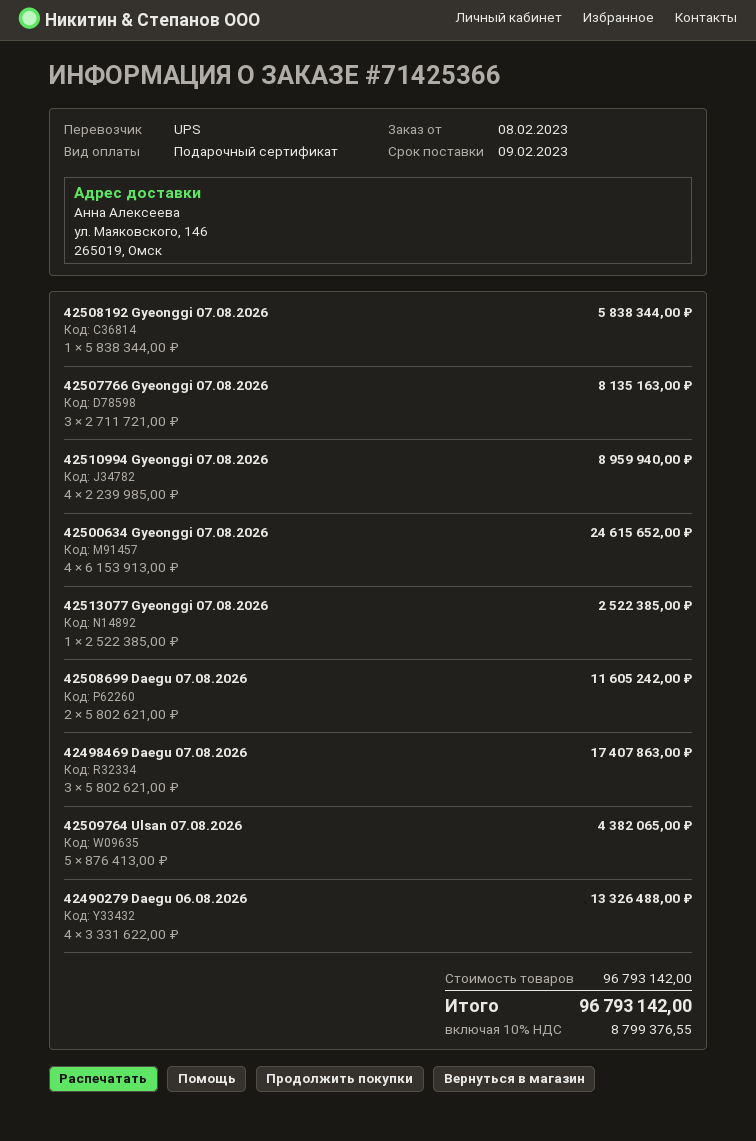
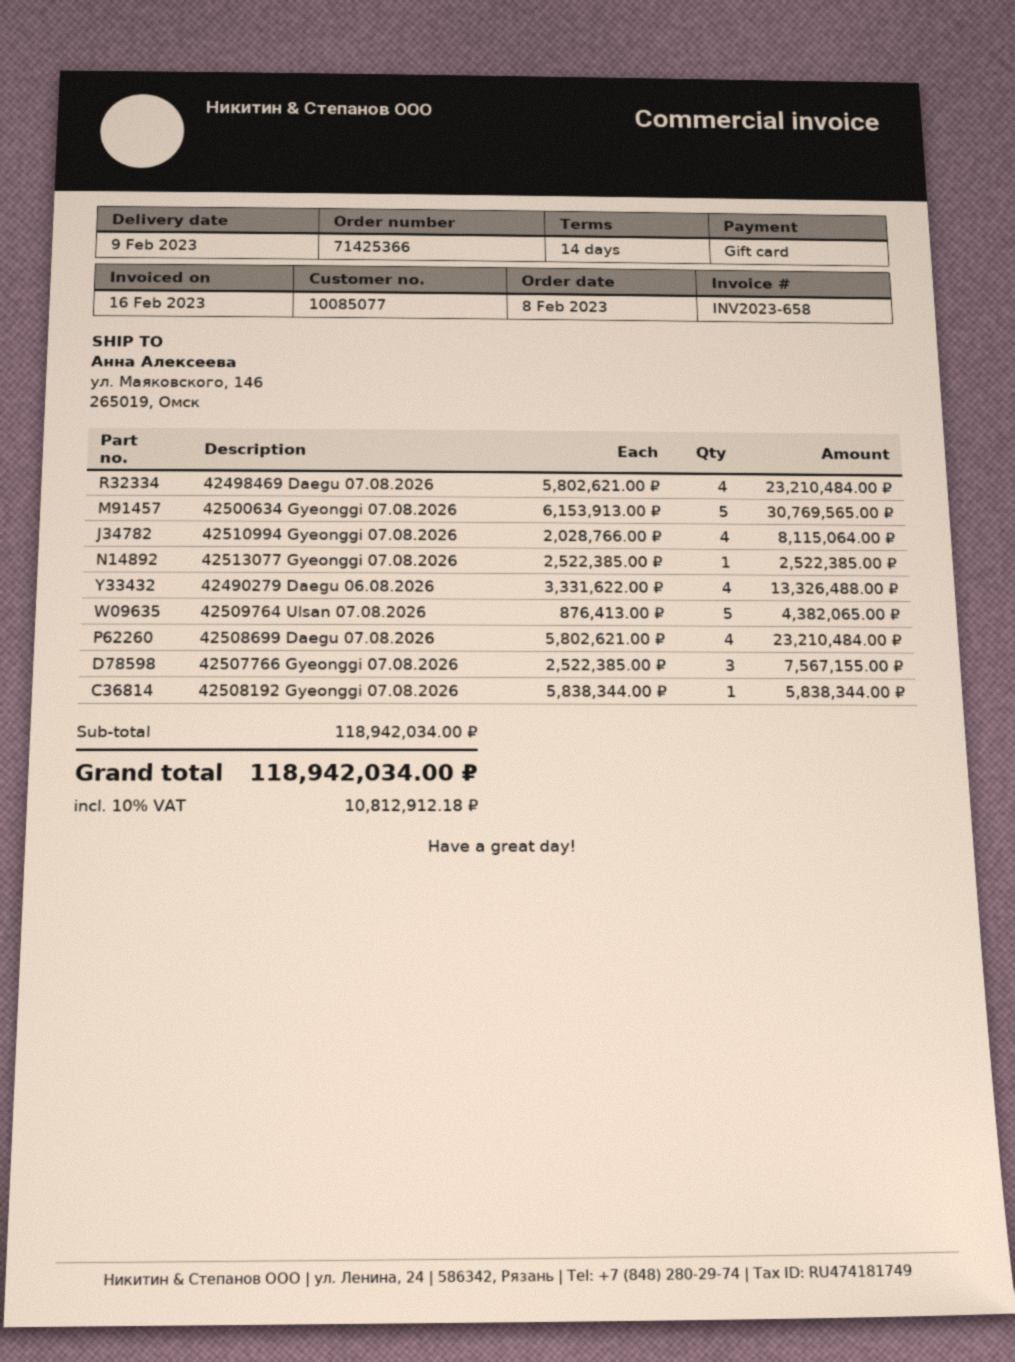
42507766 Gyeonggi 07.08.2026: 3 x 2711721.00 = 8135163.00 -> 3 x 2522385.00 = 7567155.00
42510994 Gyeonggi 07.08.2026: 4 x 2239985.00 = 8959940.00 -> 4 x 2028766.00 = 8115064.00
42500634 Gyeonggi 07.08.2026: 4 x 6153913.00 = 24615652.00 -> 5 x 6153913.00 = 30769565.00
42508699 Daegu 07.08.2026: 2 x 5802621.00 = 11605242.00 -> 4 x 5802621.00 = 23210484.00
42498469 Daegu 07.08.2026: 3 x 5802621.00 = 17407863.00 -> 4 x 5802621.00 = 23210484.00
subtotal: 96793142.00 -> 118942034.00
tax: 10% = 8799376.55 -> 10% = 10812912.18
total: 96793142.00 -> 118942034.00

